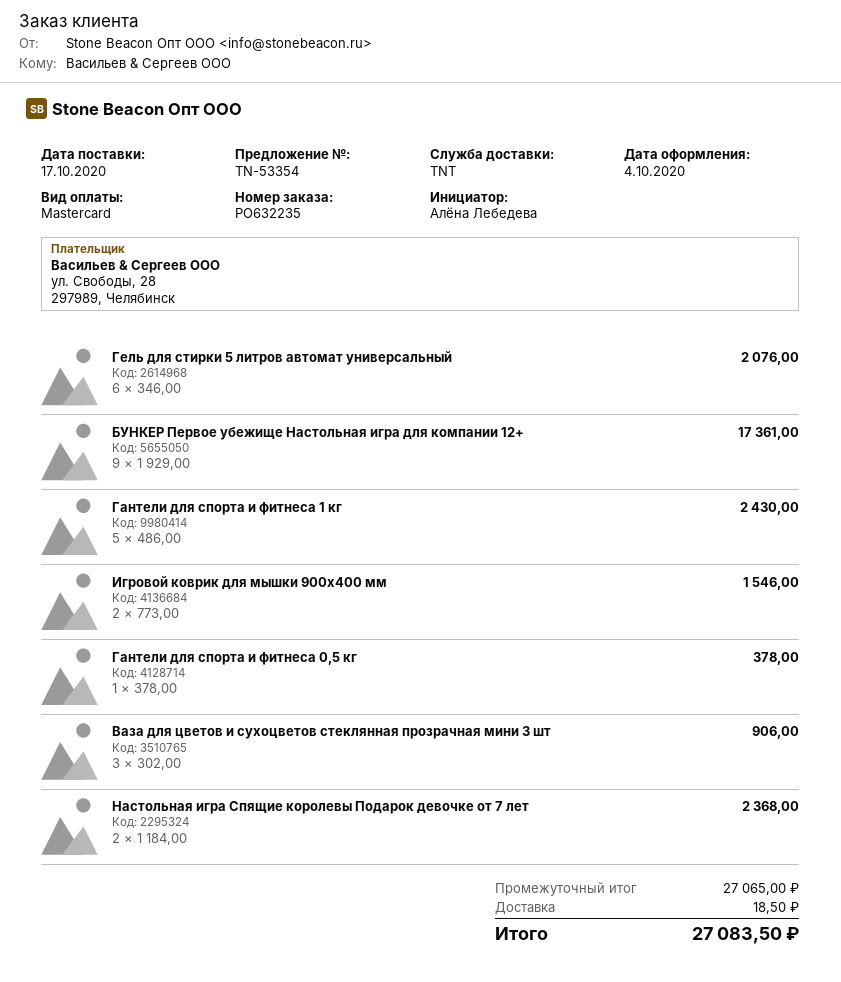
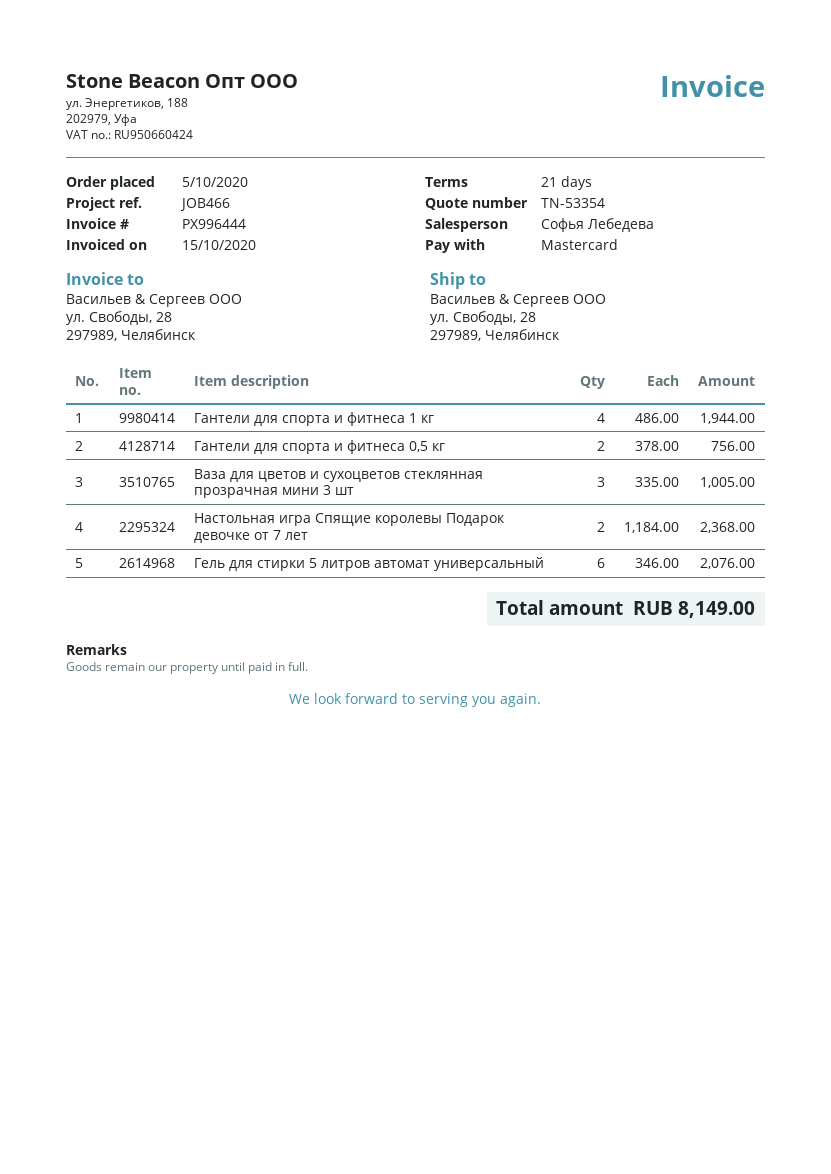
order date: 2020-10-04 -> 2020-10-05
БУНКЕР Первое убежище Настольная игра для компании 12+: 9 x 1929.00 = 17361.00 -> none
Гантели для спорта и фитнеса 1 кг: 5 x 486.00 = 2430.00 -> 4 x 486.00 = 1944.00
Игровой коврик для мышки 900х400 мм: 2 x 773.00 = 1546.00 -> none
Гантели для спорта и фитнеса 0,5 кг: 1 x 378.00 = 378.00 -> 2 x 378.00 = 756.00
Ваза для цветов и сухоцветов стеклянная прозрачная мини 3 шт: 3 x 302.00 = 906.00 -> 3 x 335.00 = 1005.00
shipping: 18.50 -> none
total: 27083.50 -> 8149.00

